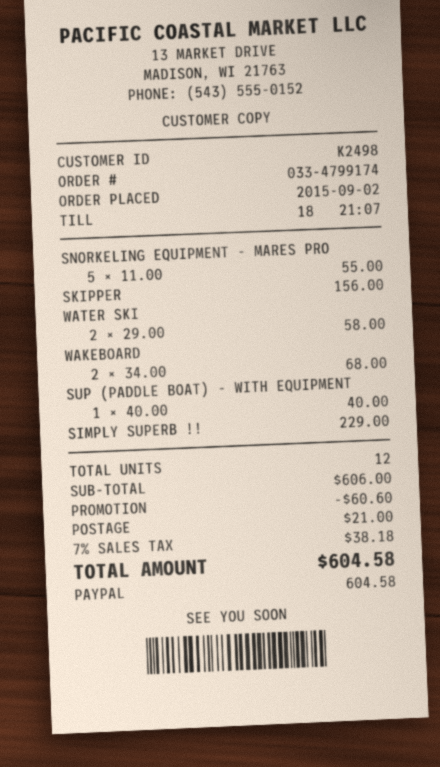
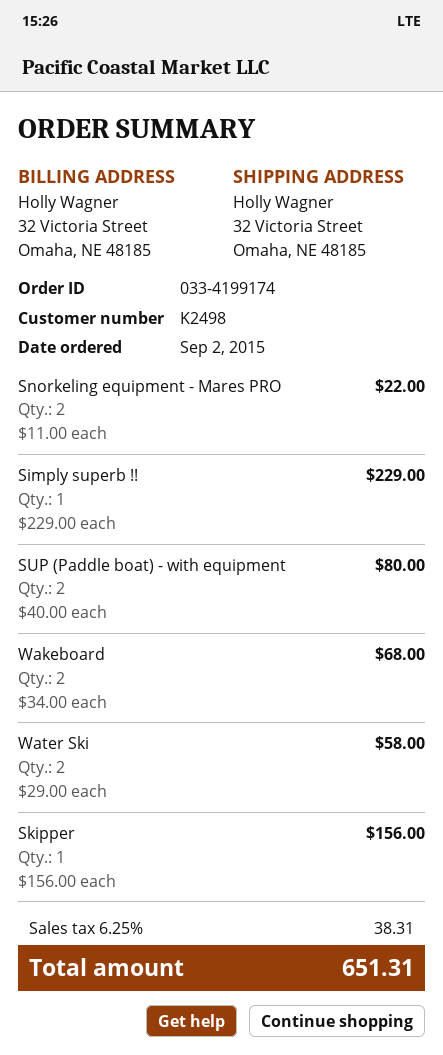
order number: 033-4799174 -> 033-4199174
SNORKELING EQUIPMENT - MARES PRO: 5 x 11.00 = 55.00 -> 2 x 11.00 = 22.00
SUP (PADDLE BOAT) - WITH EQUIPMENT: 1 x 40.00 = 40.00 -> 2 x 40.00 = 80.00
discount: 60.60 -> none
shipping: 21.00 -> none
tax: 7% = 38.18 -> 6.25% = 38.31
total: 604.58 -> 651.31

